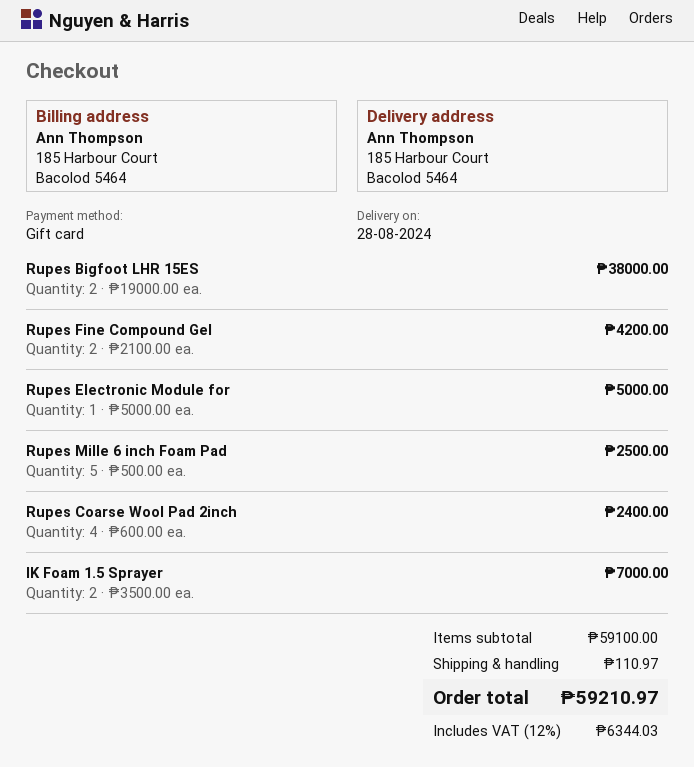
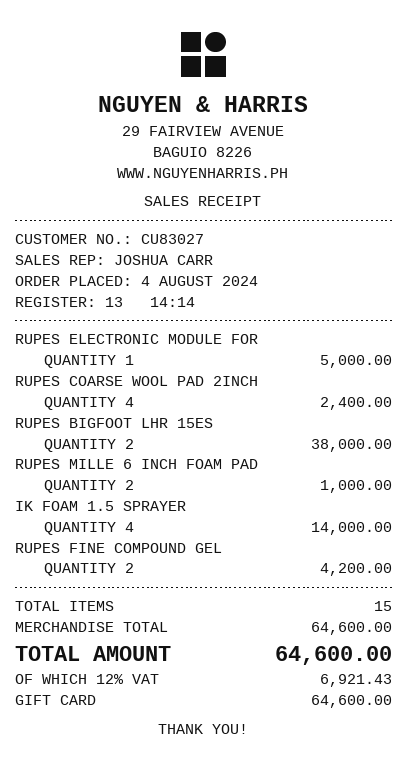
Rupes Mille 6 inch Foam Pad: 5 for 2500.00 -> 2 for 1000.00
IK Foam 1.5 Sprayer: 2 for 7000.00 -> 4 for 14000.00
subtotal: 59100.00 -> 64600.00
shipping: 110.97 -> none
tax: 12% = 6344.03 -> 12% = 6921.43
total: 59210.97 -> 64600.00

